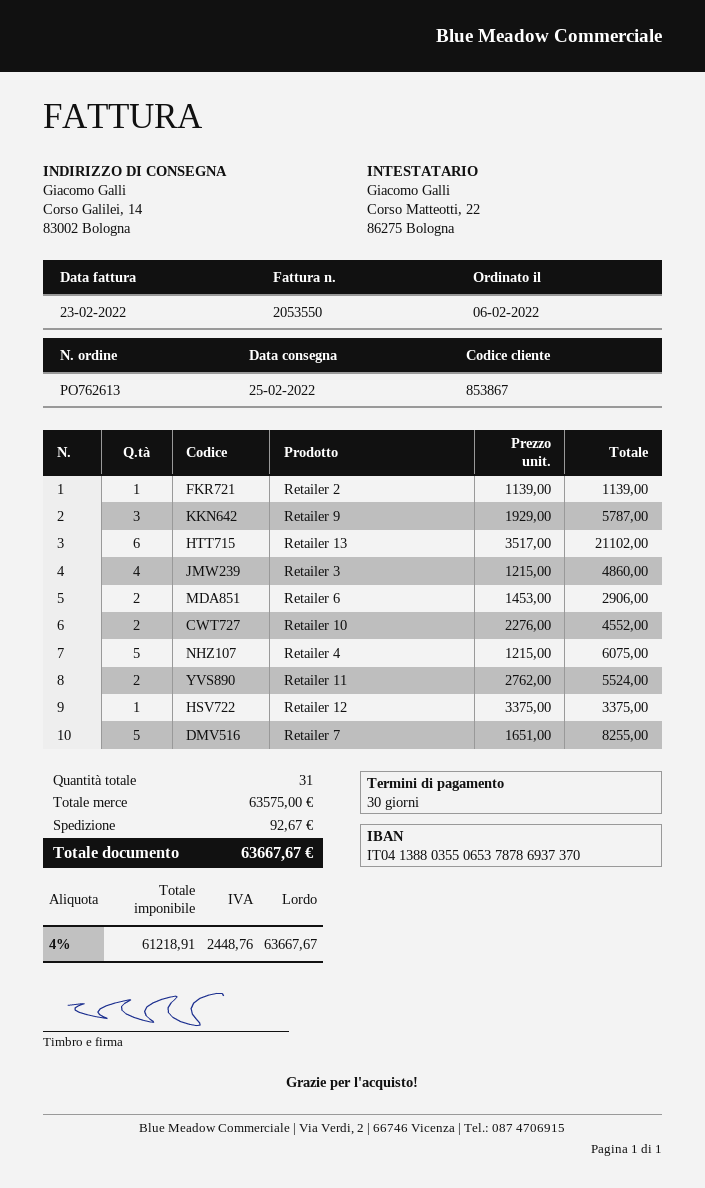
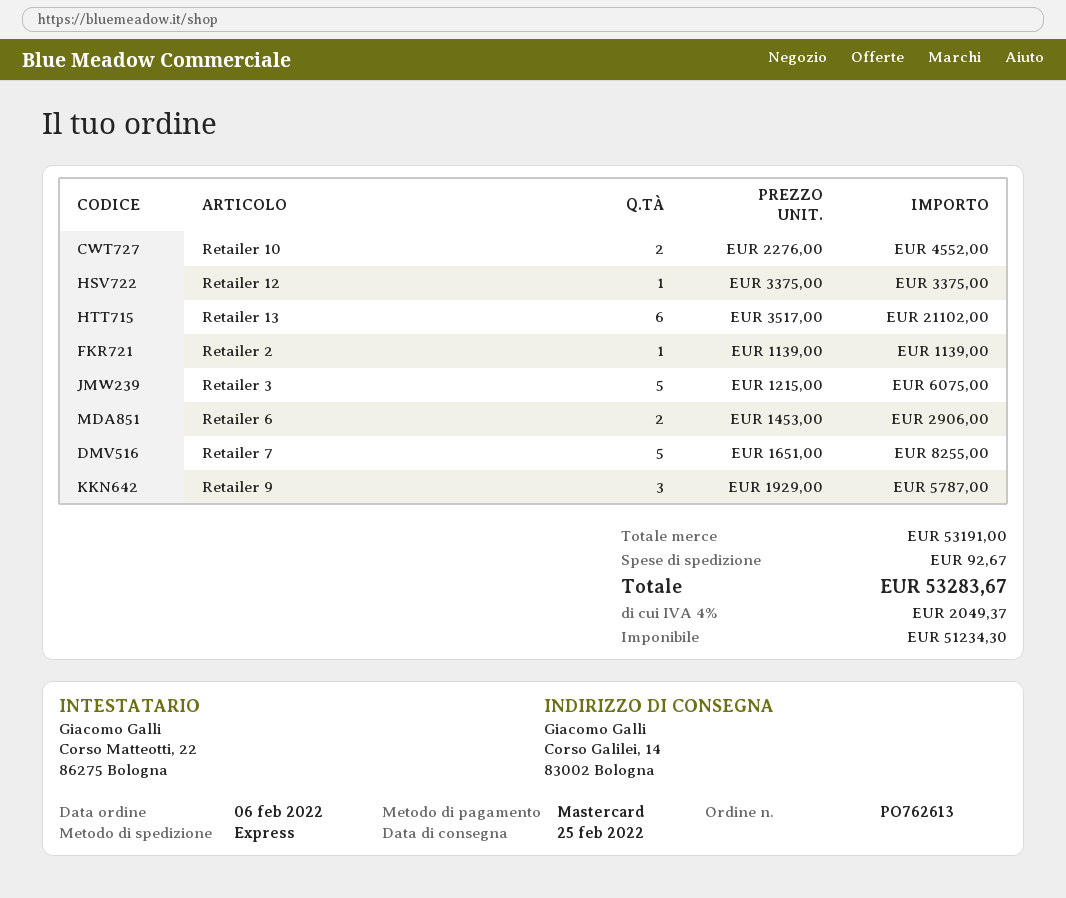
Retailer 3: 4 x 1215.00 = 4860.00 -> 5 x 1215.00 = 6075.00
Retailer 4: 5 x 1215.00 = 6075.00 -> none
Retailer 11: 2 x 2762.00 = 5524.00 -> none
subtotal: 63575.00 -> 53191.00
net: 61218.91 -> 51234.30
tax: 4% = 2448.76 -> 4% = 2049.37
total: 63667.67 -> 53283.67

